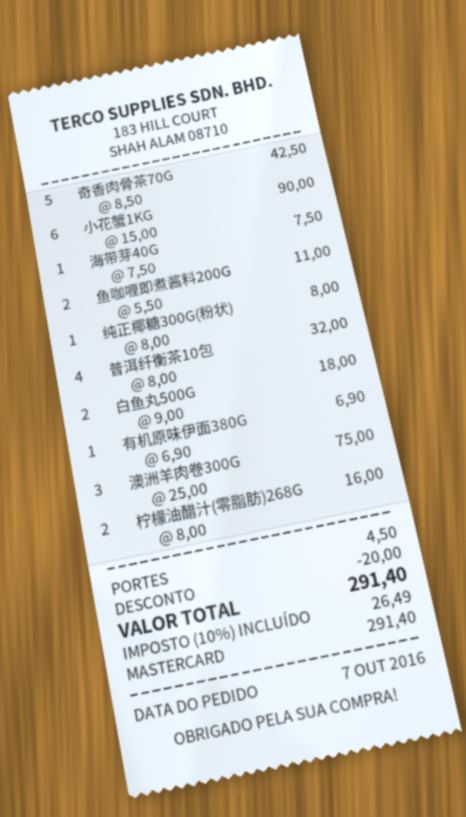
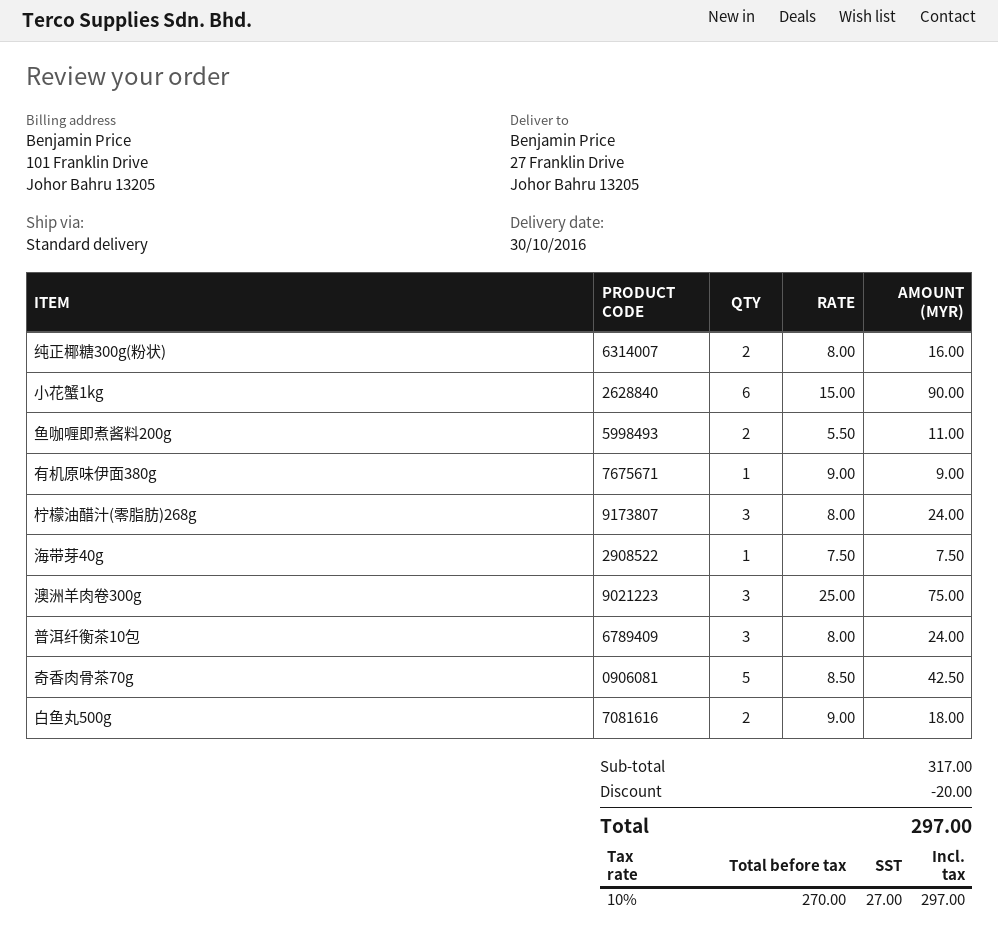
纯正椰糖300G(粉状): 1 x 8.00 = 8.00 -> 2 x 8.00 = 16.00
普洱纤衡茶10包: 4 x 8.00 = 32.00 -> 3 x 8.00 = 24.00
有机原味伊面380G: 1 x 6.90 = 6.90 -> 1 x 9.00 = 9.00
柠檬油醋汁(零脂肪)268G: 2 x 8.00 = 16.00 -> 3 x 8.00 = 24.00
shipping: 4.50 -> none
tax: 10% = 26.49 -> 10% = 27.00
total: 291.40 -> 297.00

